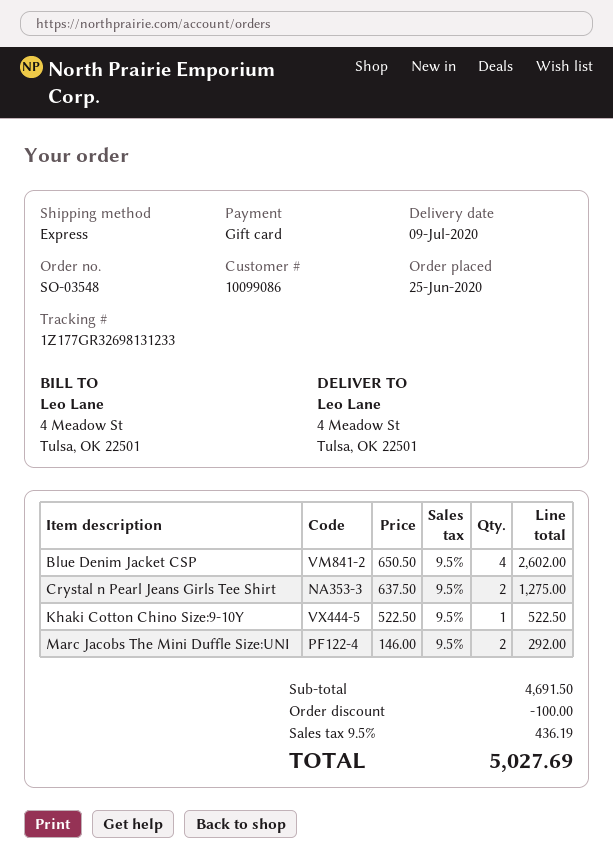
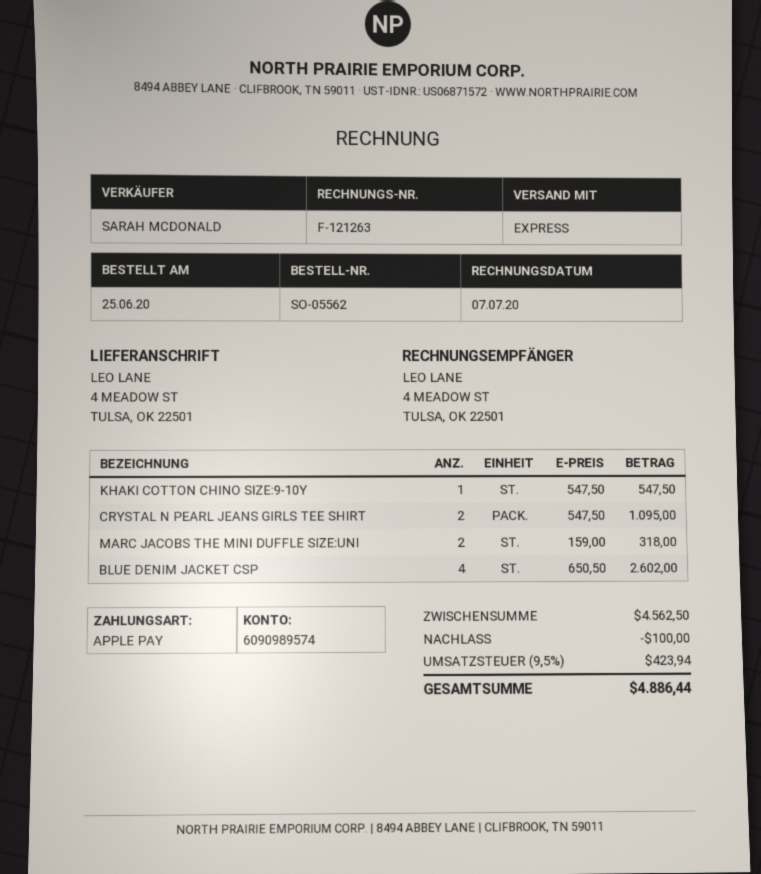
order number: SO-03548 -> SO-05562
payment method: gift card -> Apple Pay
Crystal n Pearl Jeans Girls Tee Shirt: 2 x 637.50 = 1275.00 -> 2 x 547.50 = 1095.00
Khaki Cotton Chino Size:9-10Y: 1 x 522.50 = 522.50 -> 1 x 547.50 = 547.50
Marc Jacobs The Mini Duffle Size:UNI: 2 x 146.00 = 292.00 -> 2 x 159.00 = 318.00
subtotal: 4691.50 -> 4562.50
tax: 9.5% = 436.19 -> 9.5% = 423.94
total: 5027.69 -> 4886.44

